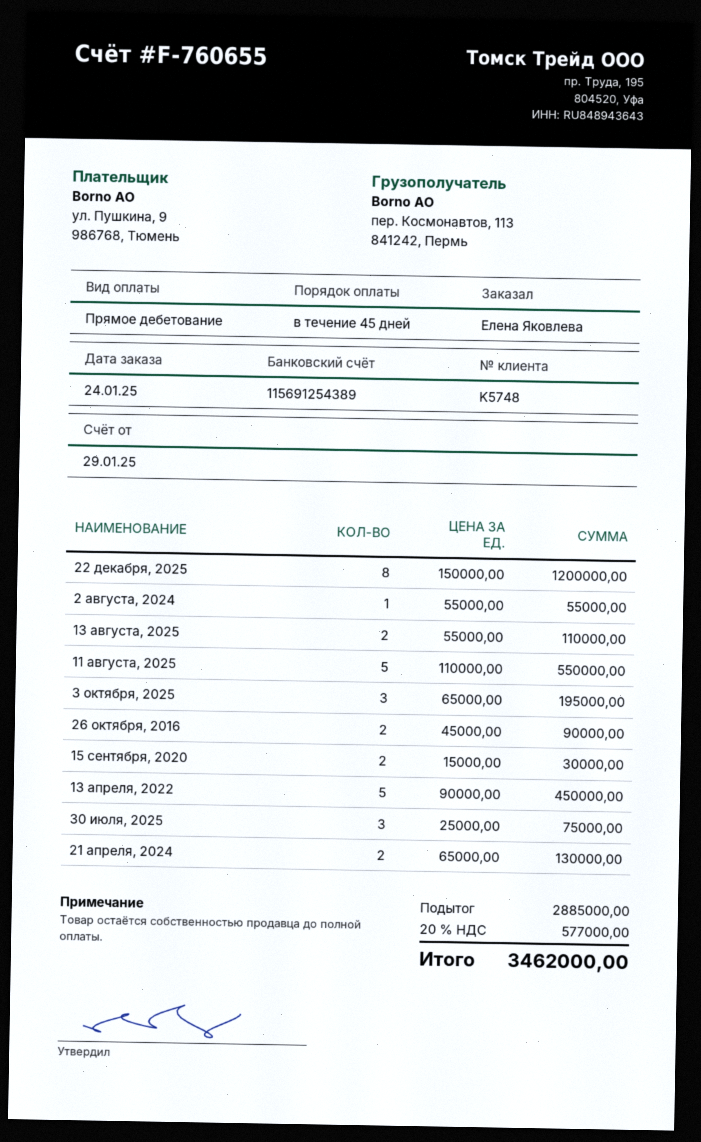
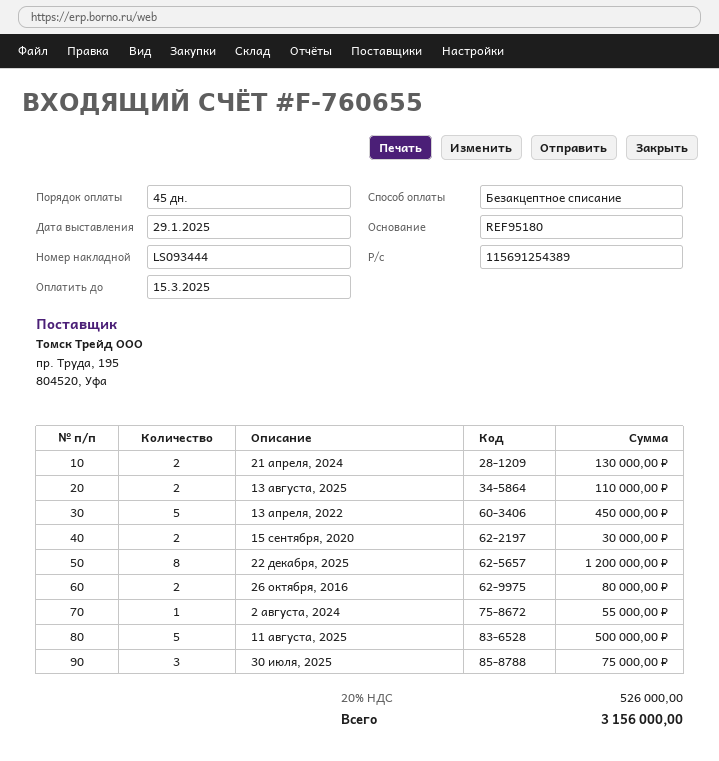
11 августа, 2025: 5 for 550000.00 -> 5 for 500000.00
3 октября, 2025: 3 for 195000.00 -> none
26 октября, 2016: 2 for 90000.00 -> 2 for 80000.00
tax: 20% = 577000.00 -> 20% = 526000.00
total: 3462000.00 -> 3156000.00

